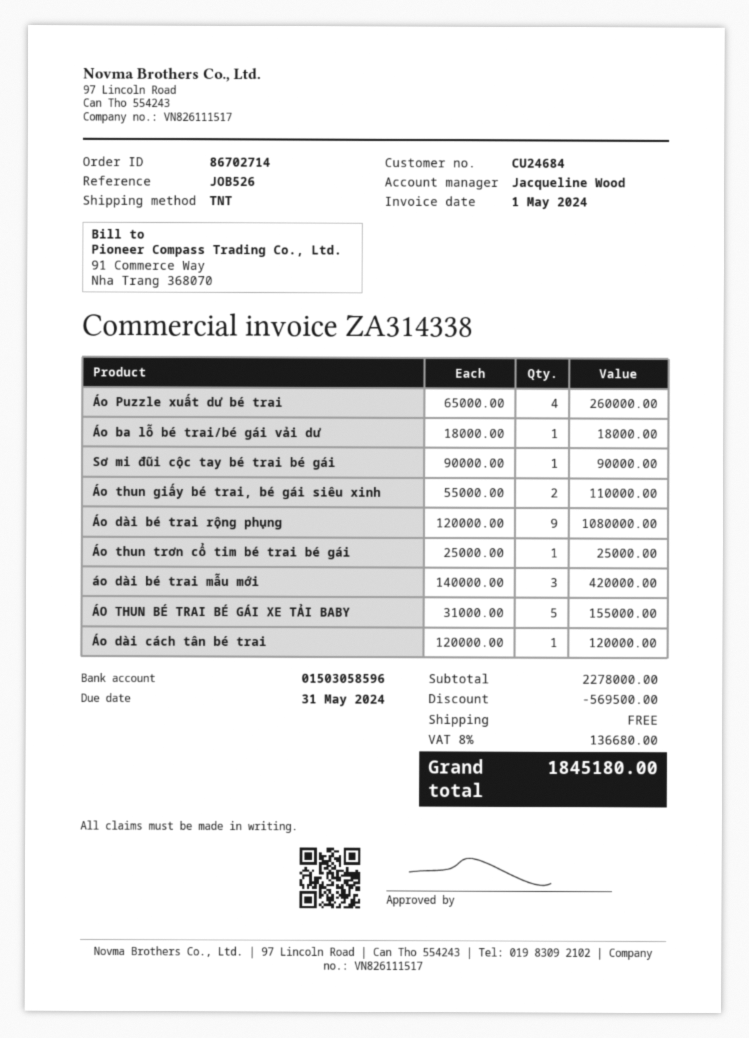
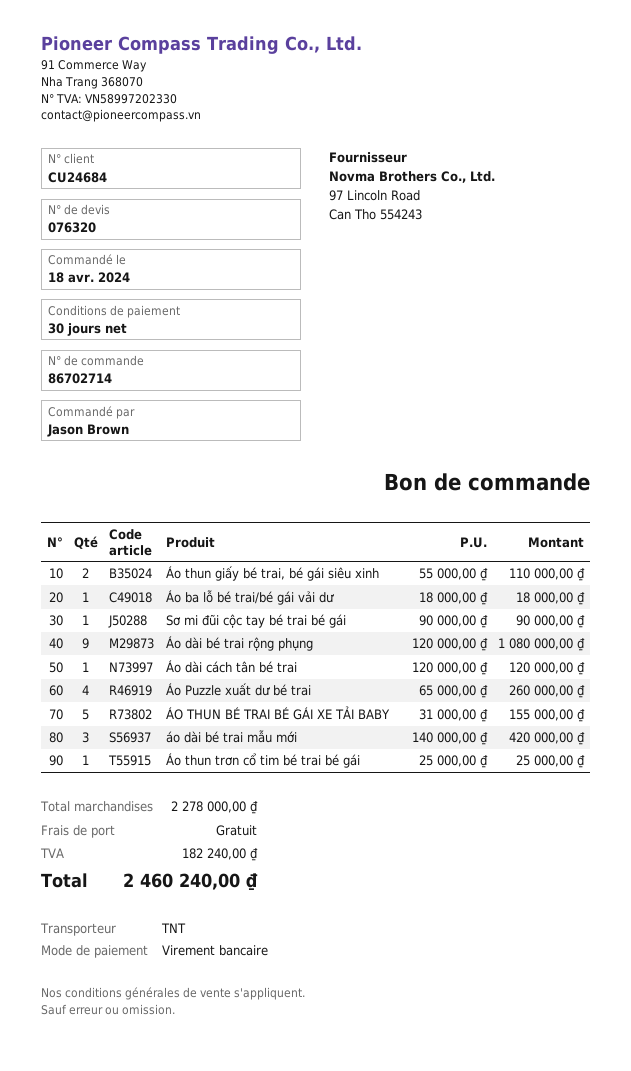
discount: 569500.00 -> none
tax: 136680.00 -> 182240.00
total: 1845180.00 -> 2460240.00

